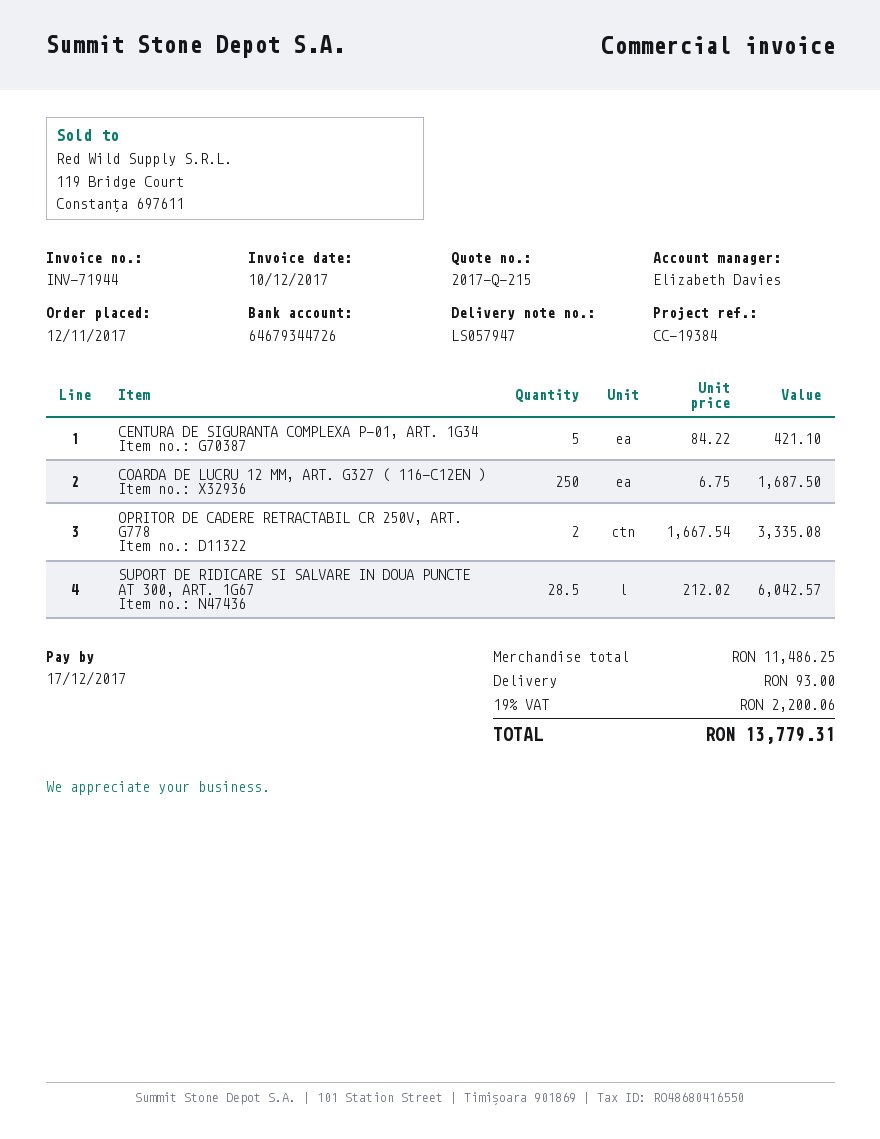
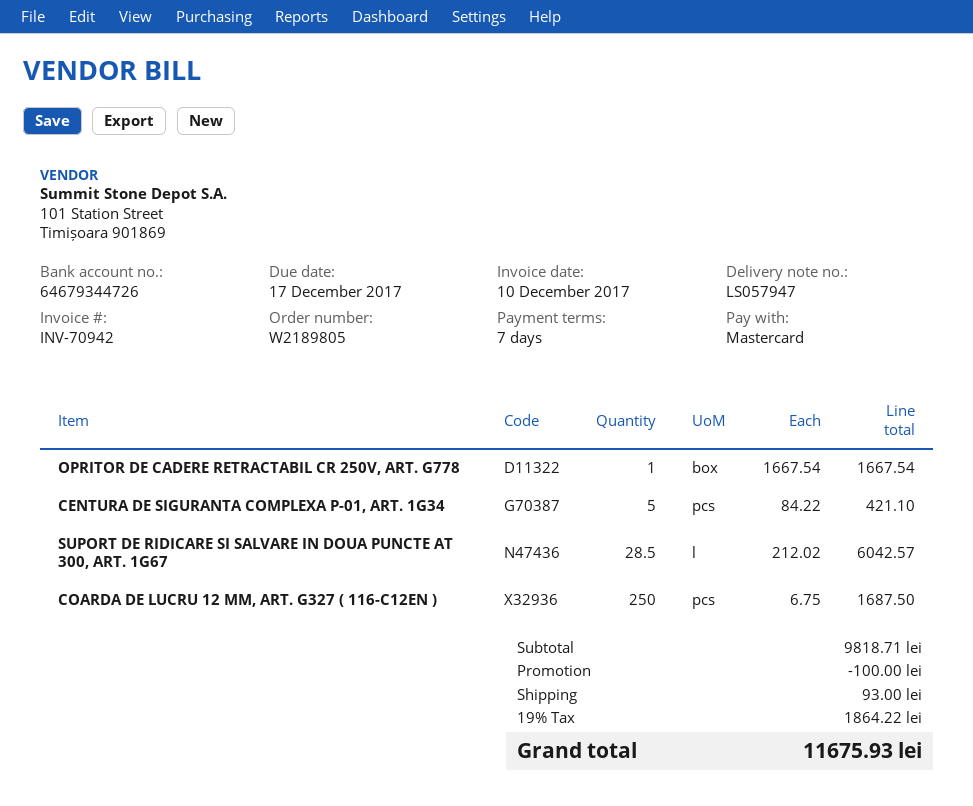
invoice number: INV-71944 -> INV-70942
OPRITOR DE CADERE RETRACTABIL CR 250V, ART. G778: 2 x 1667.54 = 3335.08 -> 1 x 1667.54 = 1667.54
subtotal: 11486.25 -> 9818.71
discount: none -> 100.00
tax: 19% = 2200.06 -> 19% = 1864.22
total: 13779.31 -> 11675.93

